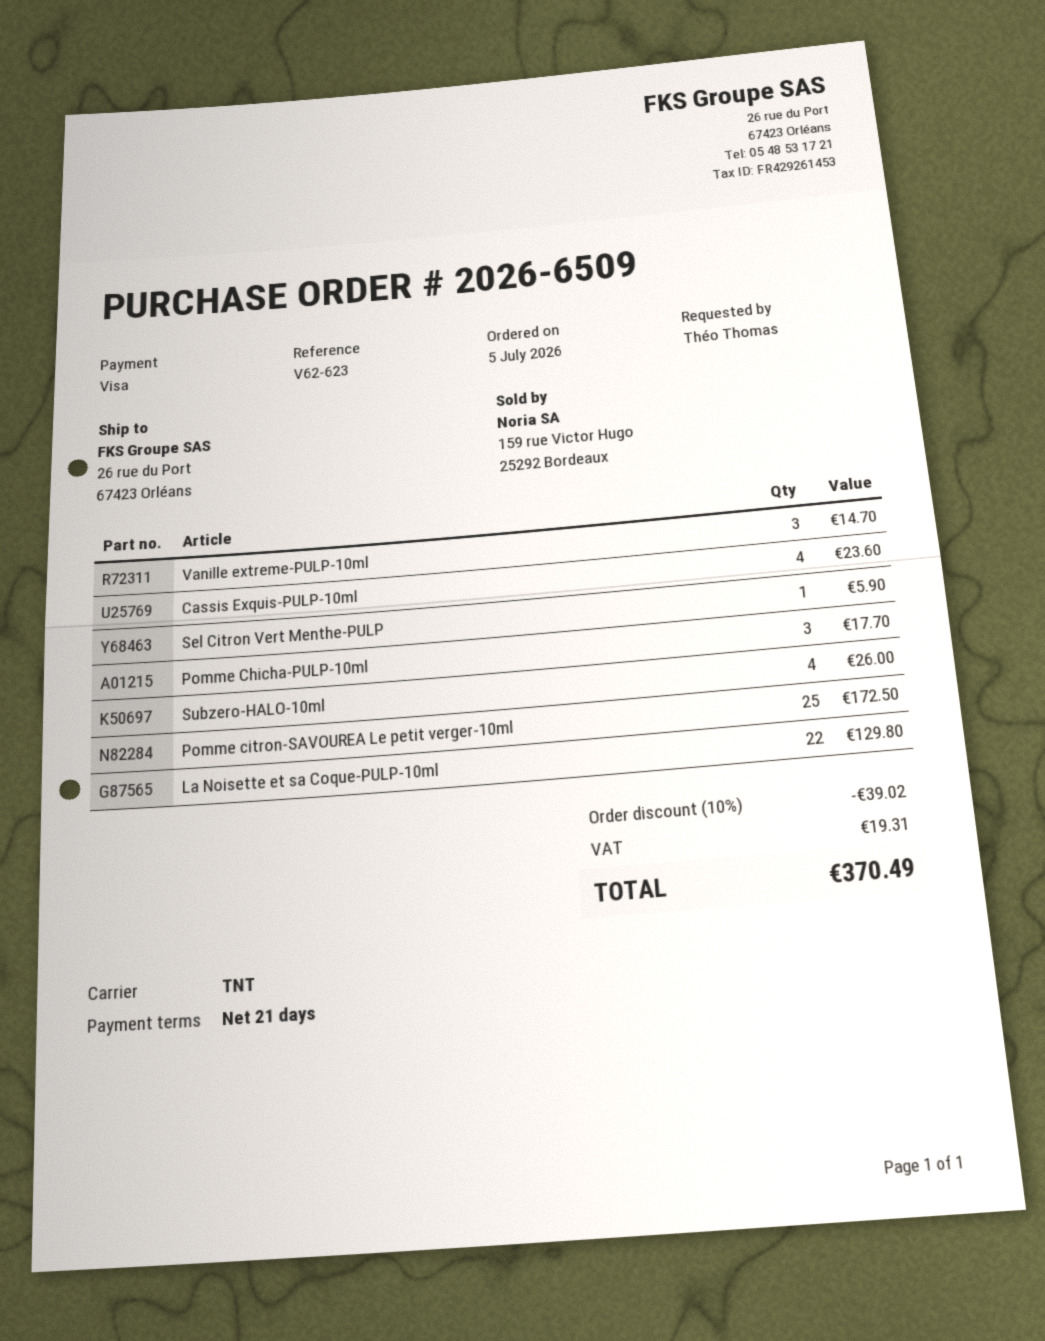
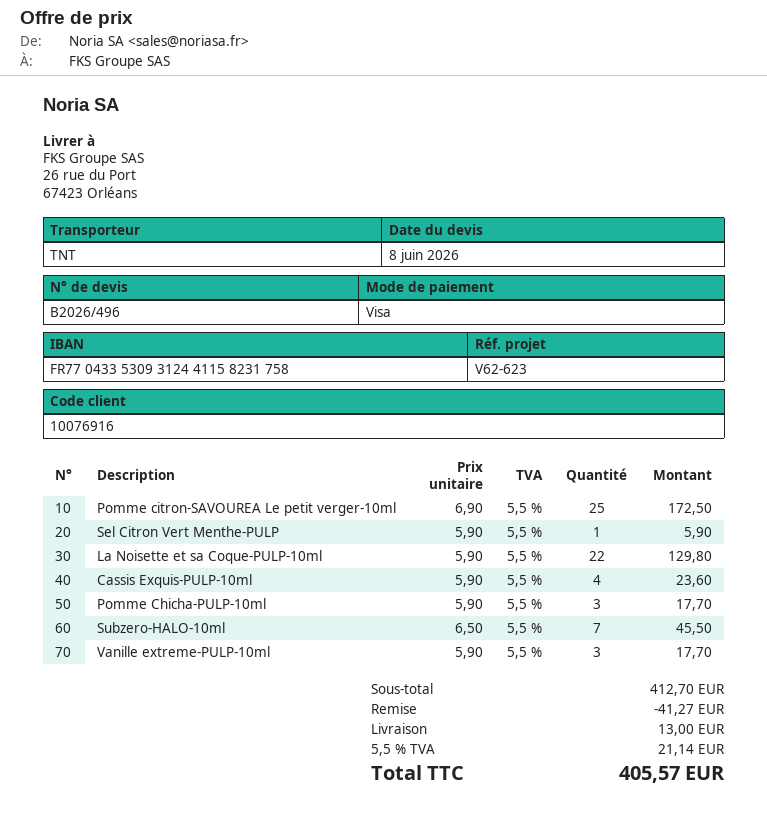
Vanille extreme-PULP-10ml: 3 for 14.70 -> 3 for 17.70
Subzero-HALO-10ml: 4 for 26.00 -> 7 for 45.50
discount: 39.02 -> 41.27
shipping: none -> 13.00
tax: 19.31 -> 21.14
total: 370.49 -> 405.57

